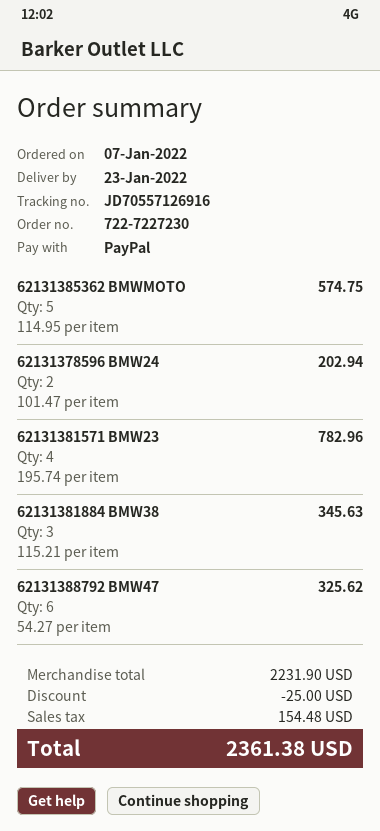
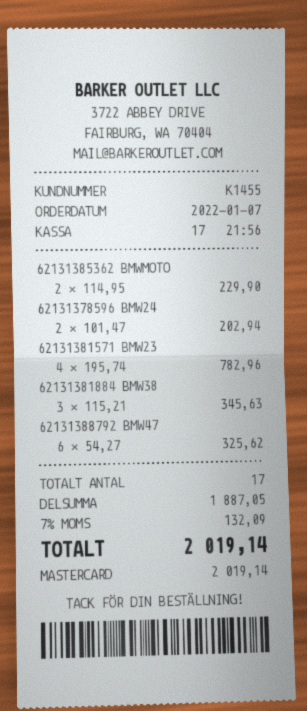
payment method: PayPal -> Mastercard
62131385362 BMWMOTO: 5 x 114.95 = 574.75 -> 2 x 114.95 = 229.90
subtotal: 2231.90 -> 1887.05
discount: 25.00 -> none
tax: 154.48 -> 132.09
total: 2361.38 -> 2019.14

